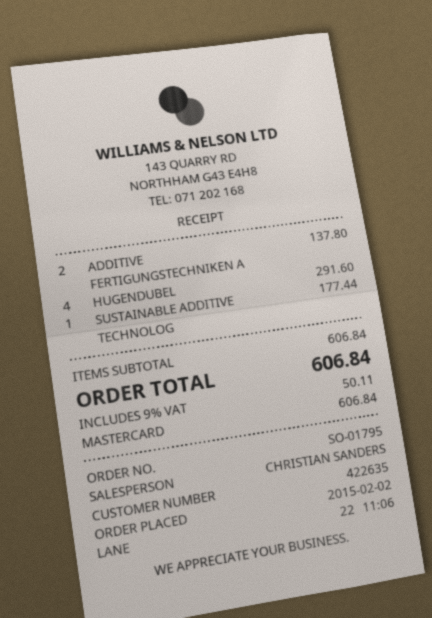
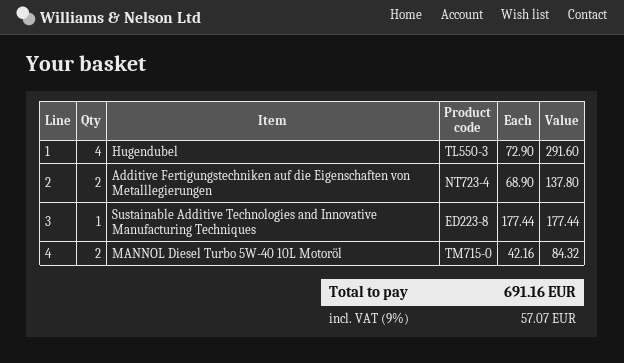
MANNOL Diesel Turbo 5W-40 10L Motoröl: none -> 2 for 84.32
tax: 9% = 50.11 -> 9% = 57.07
total: 606.84 -> 691.16

